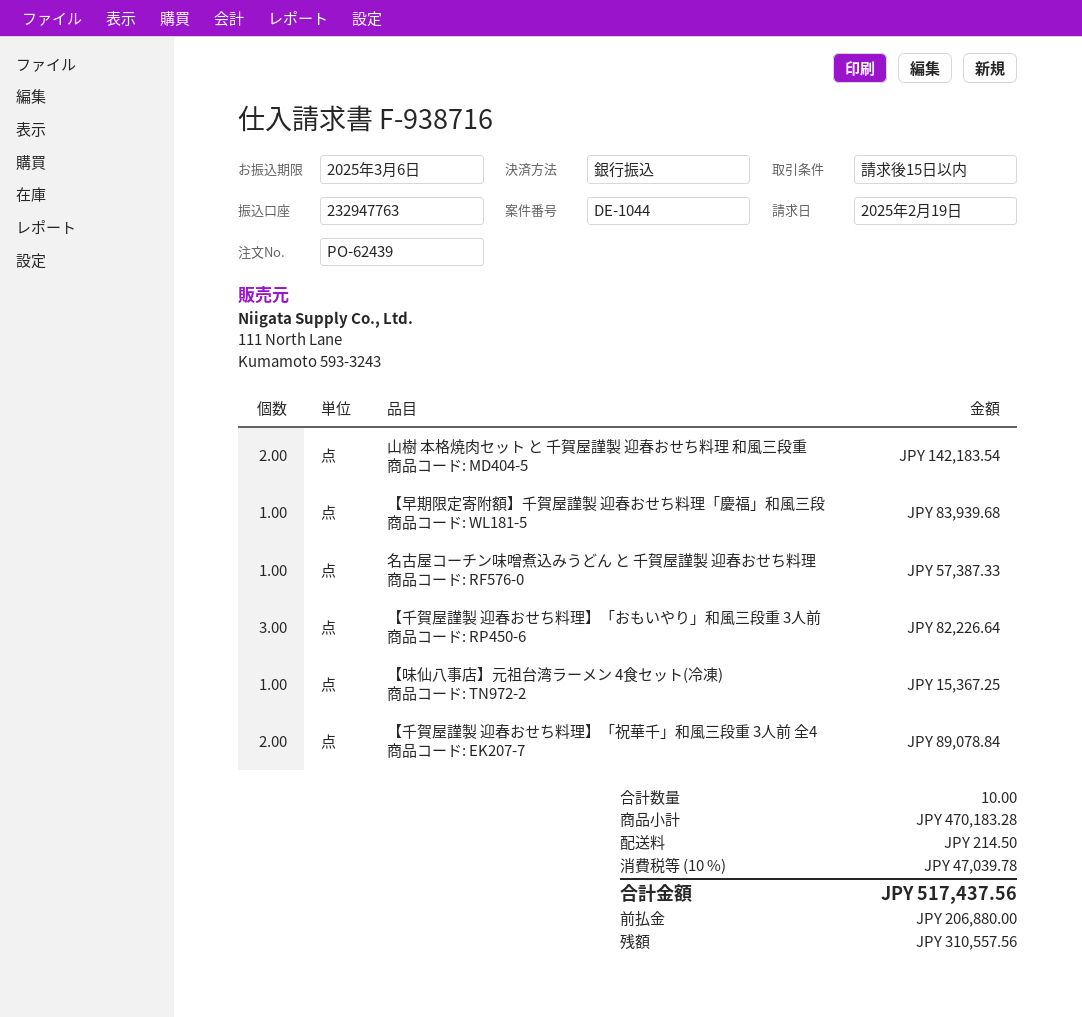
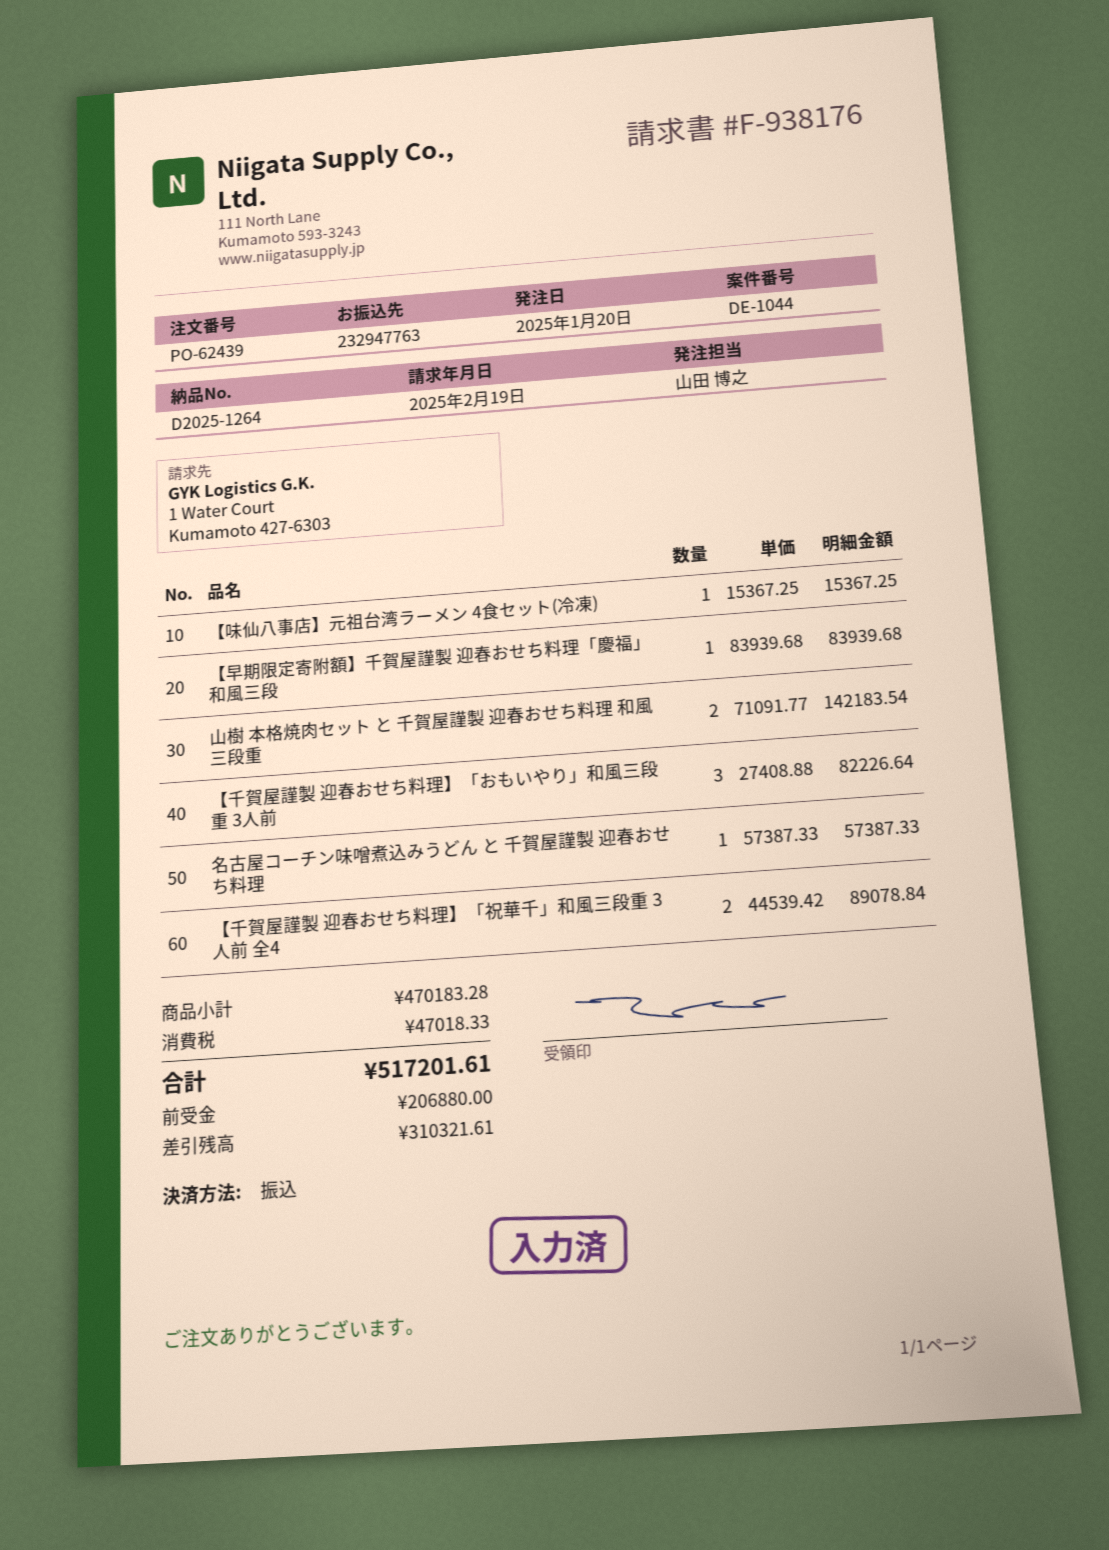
invoice number: F-938716 -> F-938176
shipping: 214.50 -> none
tax: 47039.78 -> 47018.33
total: 517437.56 -> 517201.61
balance: 310557.56 -> 310321.61

